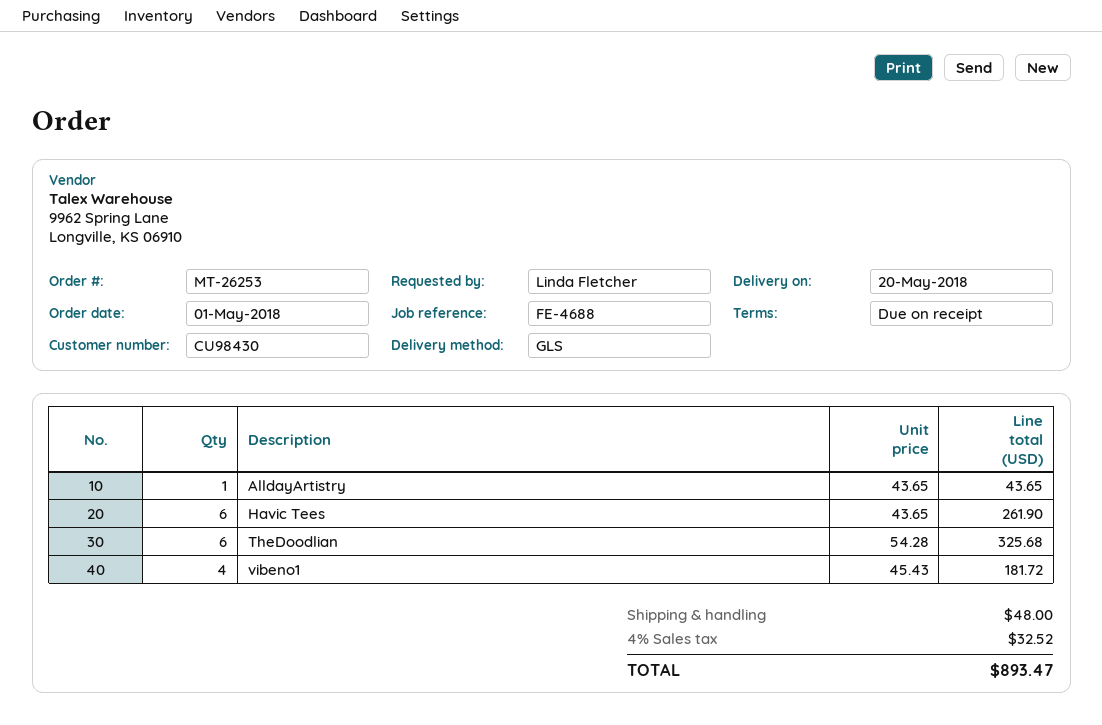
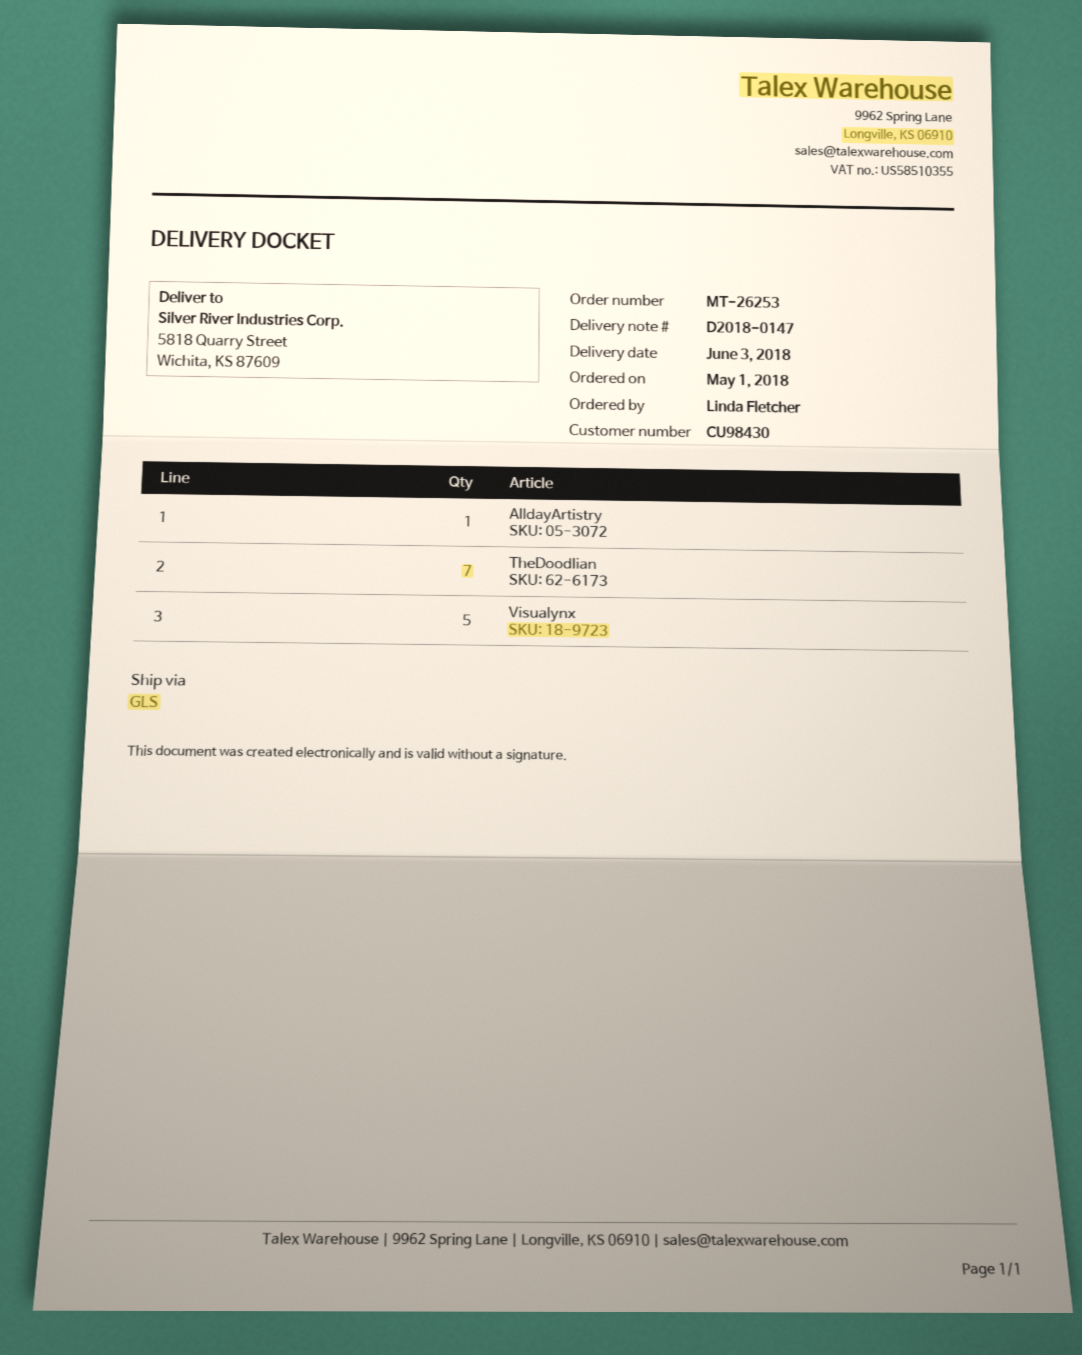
delivery date: 2018-05-20 -> 2018-06-03
Havic Tees: 6 -> none
TheDoodlian: 6 -> 7
vibeno1: 4 -> none
Visualynx: none -> 5

